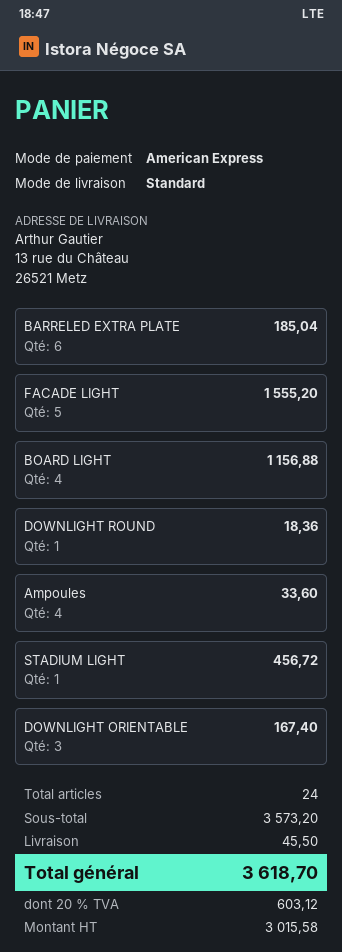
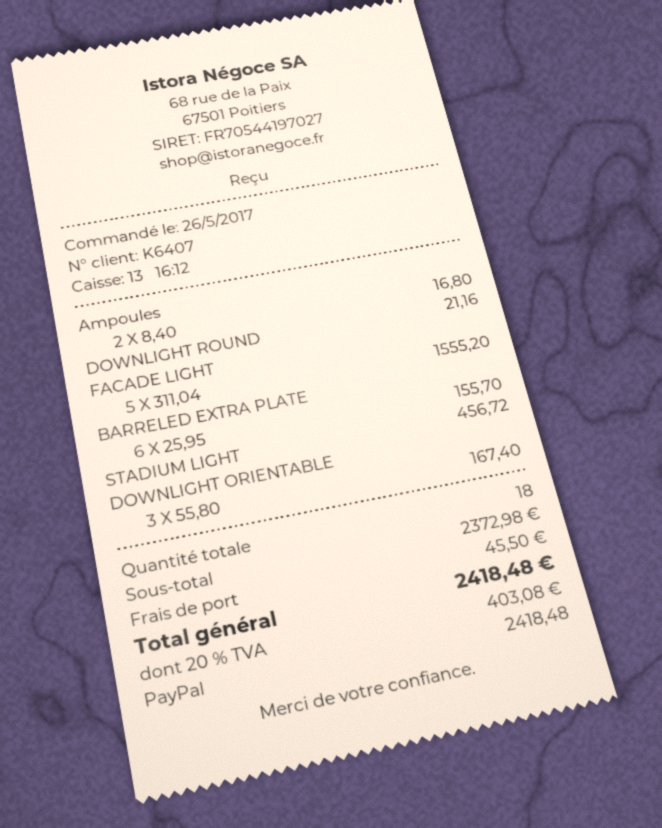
payment method: American Express -> PayPal
BARRELED EXTRA PLATE: 6 for 185.04 -> 6 for 155.70
BOARD LIGHT: 4 for 1156.88 -> none
DOWNLIGHT ROUND: 1 for 18.36 -> 1 for 21.16
Ampoules: 4 for 33.60 -> 2 for 16.80
total quantity: 24 -> 18
subtotal: 3573.20 -> 2372.98
tax: 20% = 603.12 -> 20% = 403.08
total: 3618.70 -> 2418.48

